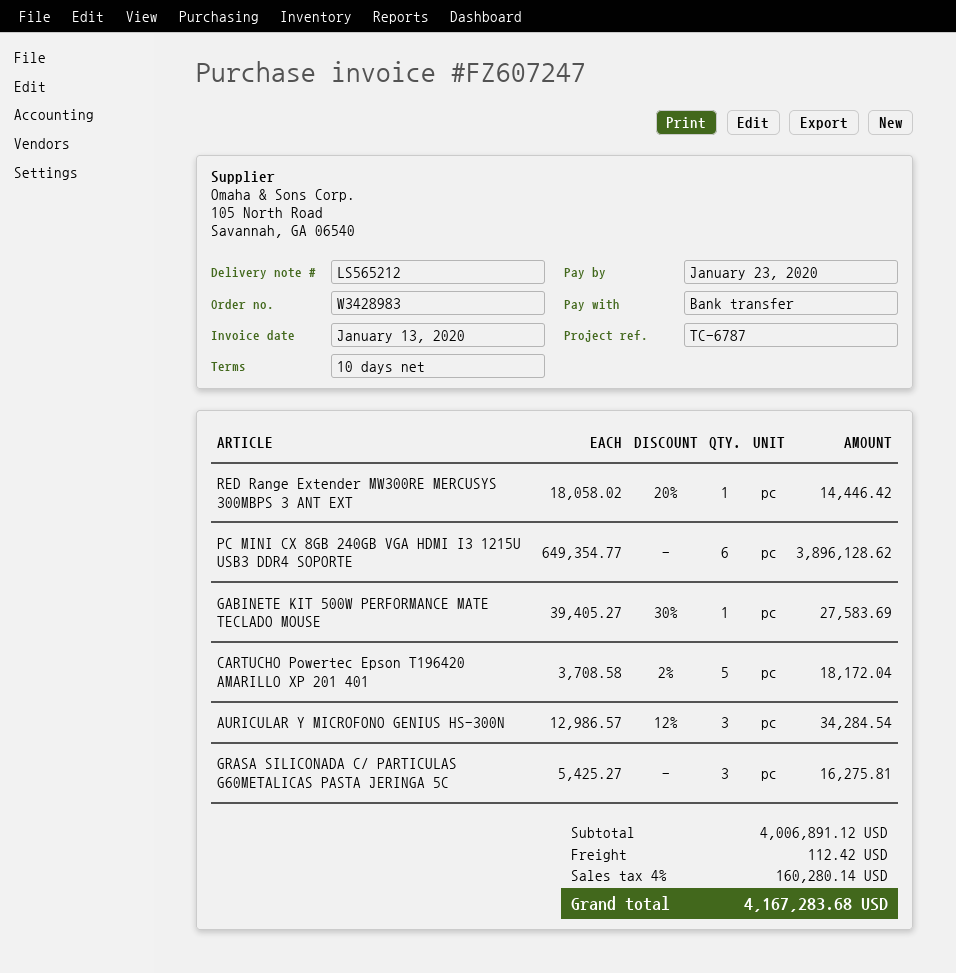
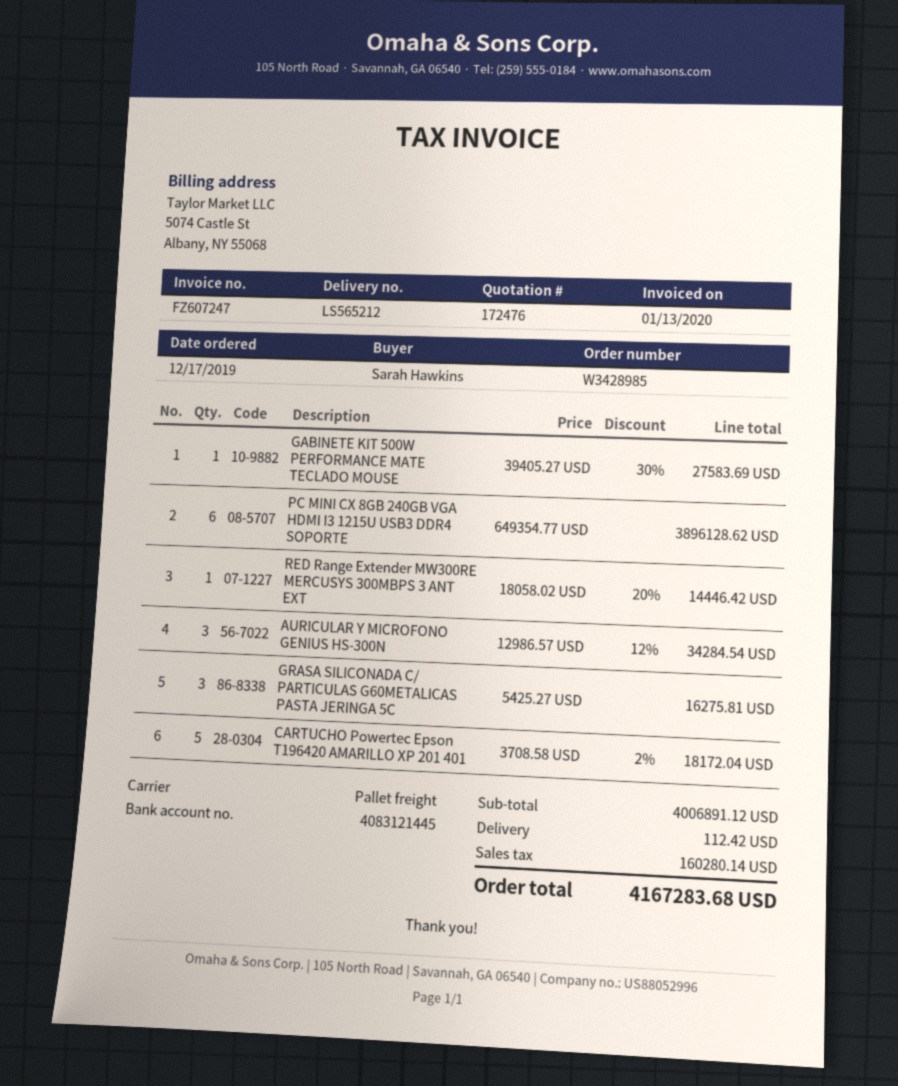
order number: W3428983 -> W3428985

